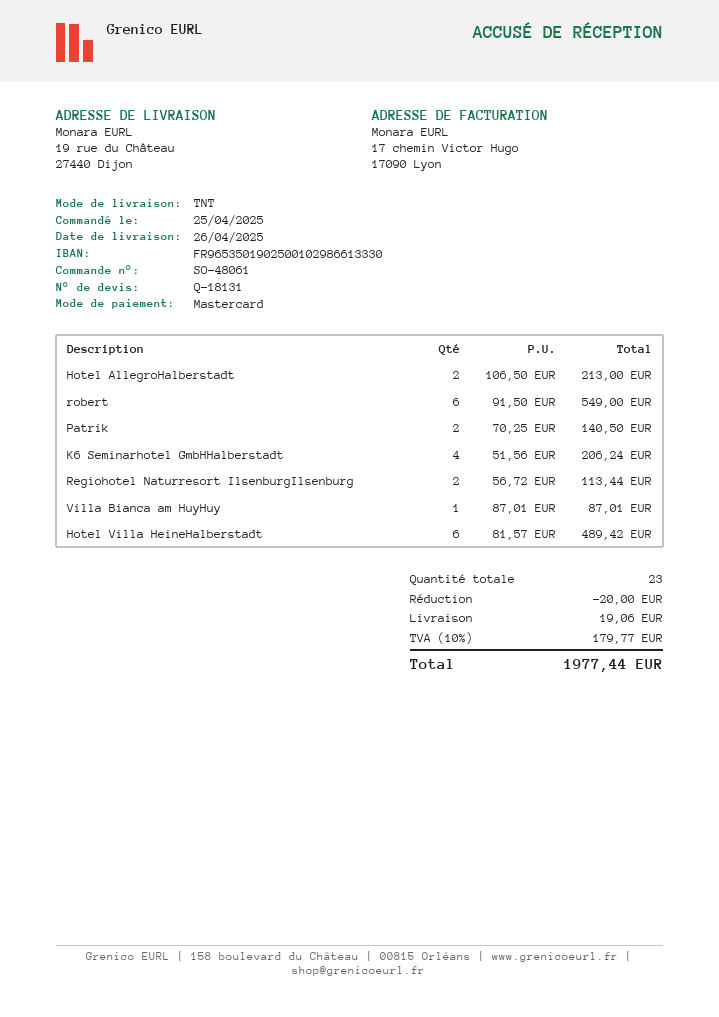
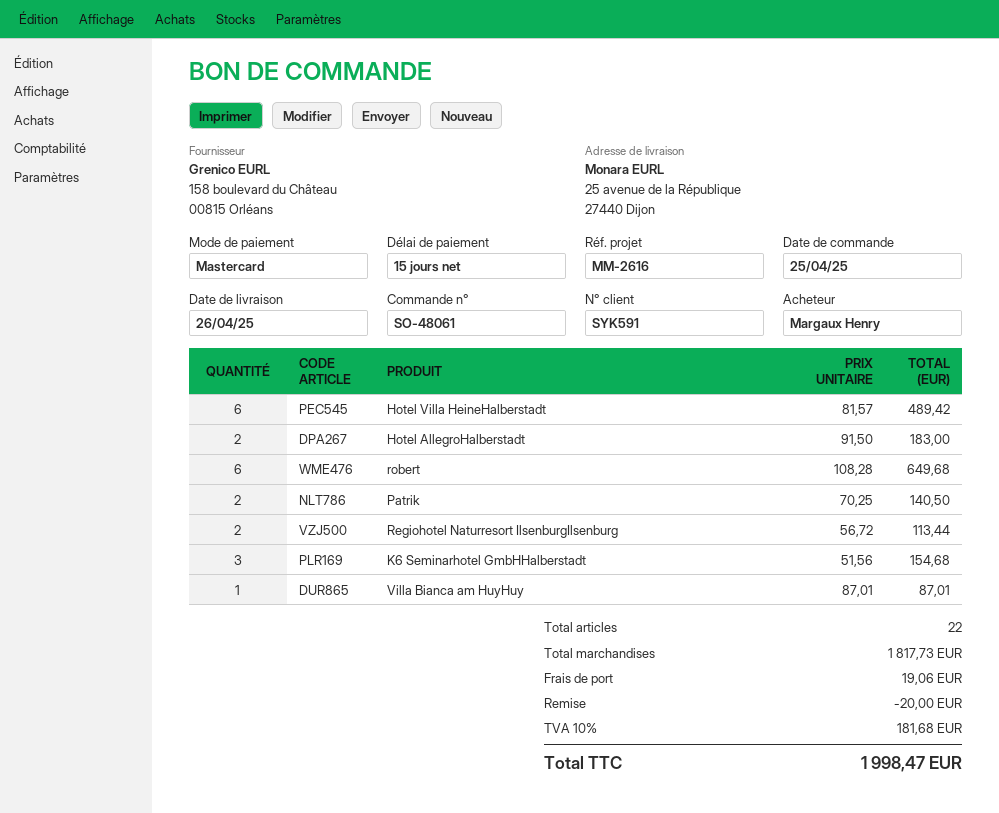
ship to: 19 rue du Château, 27440 Dijon -> 25 avenue de la République, 27440 Dijon
Hotel AllegroHalberstadt: 2 x 106.50 = 213.00 -> 2 x 91.50 = 183.00
robert: 6 x 91.50 = 549.00 -> 6 x 108.28 = 649.68
K6 Seminarhotel GmbHHalberstadt: 4 x 51.56 = 206.24 -> 3 x 51.56 = 154.68
total quantity: 23 -> 22
tax: 10% = 179.77 -> 10% = 181.68
total: 1977.44 -> 1998.47

